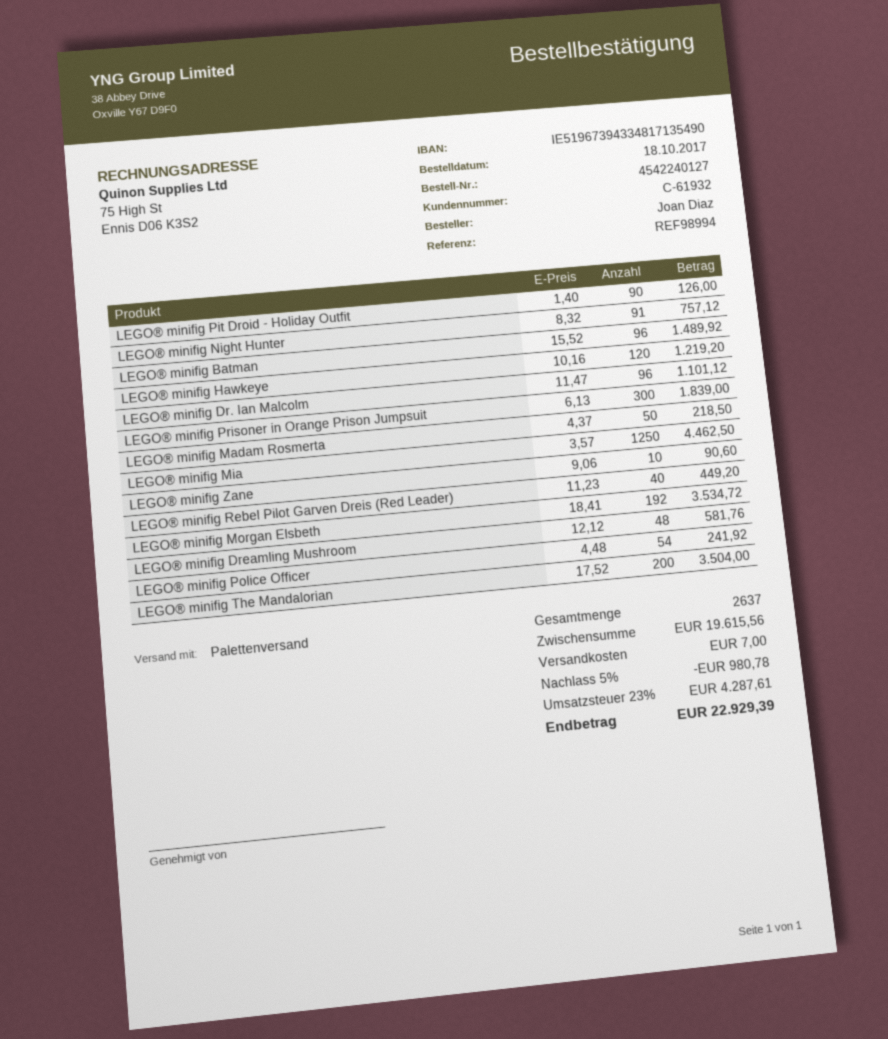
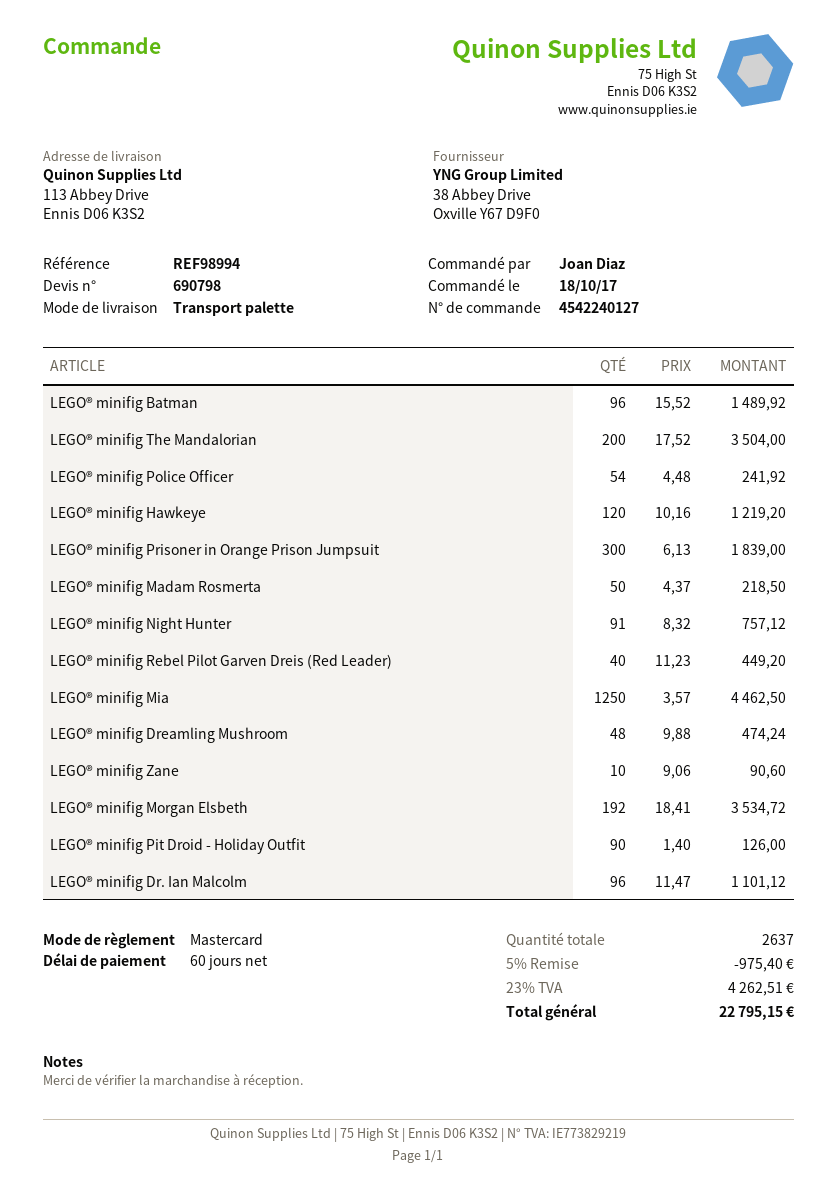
LEGO® minifig Dreamling Mushroom: 48 x 12.12 = 581.76 -> 48 x 9.88 = 474.24
discount: 5% = 980.78 -> 5% = 975.40
shipping: 7.00 -> none
tax: 23% = 4287.61 -> 23% = 4262.51
total: 22929.39 -> 22795.15

